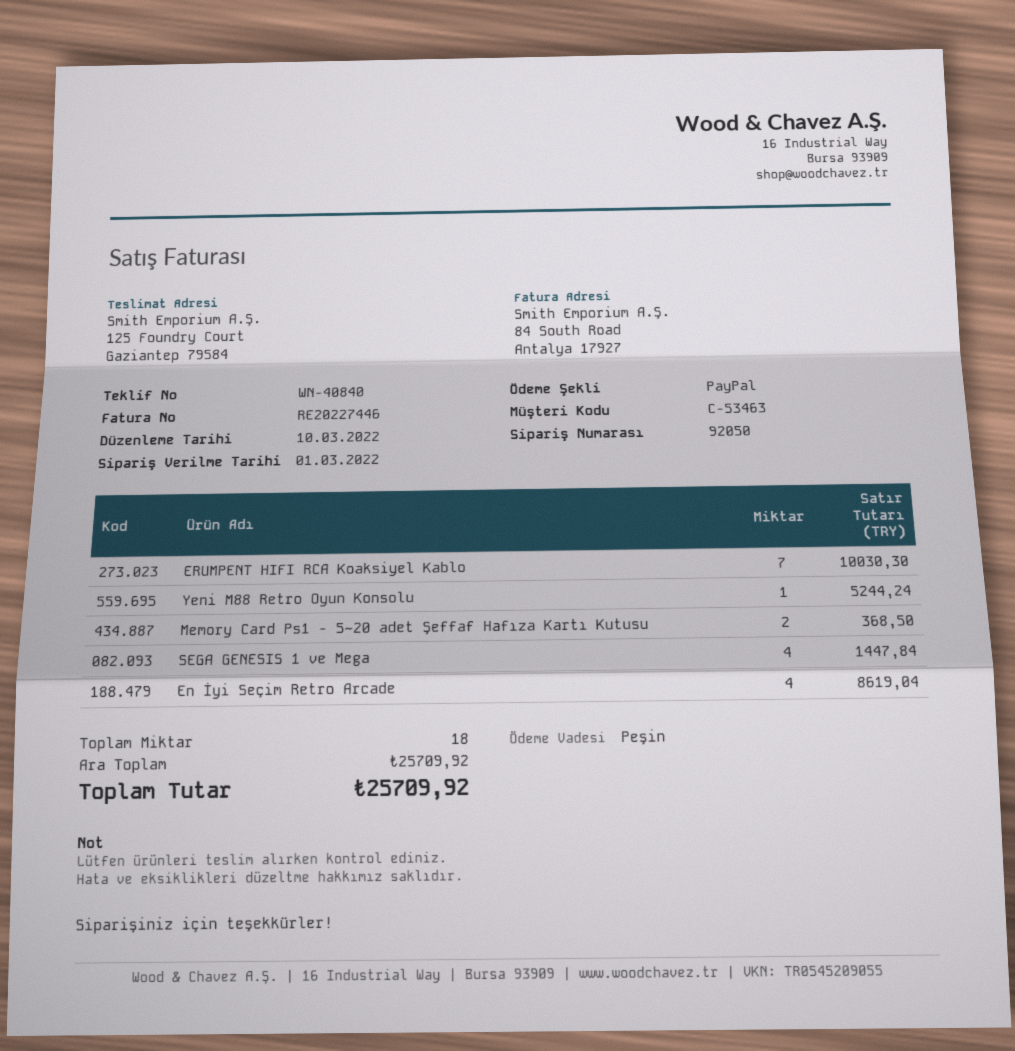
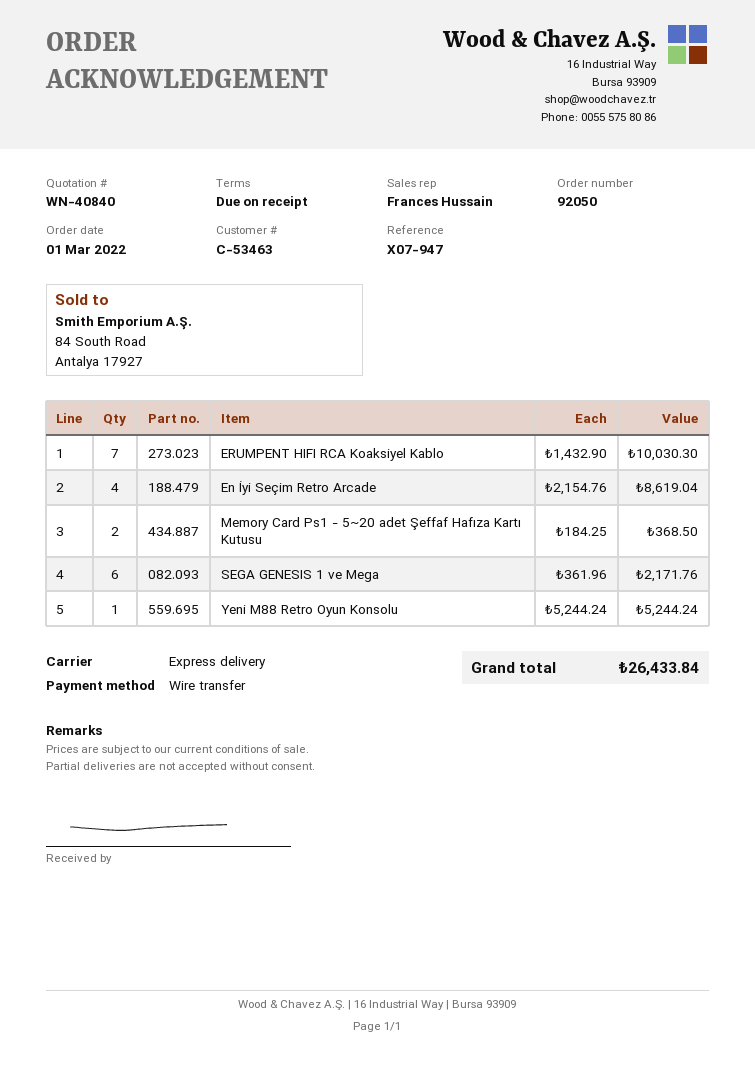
payment method: PayPal -> bank transfer
SEGA GENESIS 1 ve Mega: 4 for 1447.84 -> 6 for 2171.76
total: 25709.92 -> 26433.84

